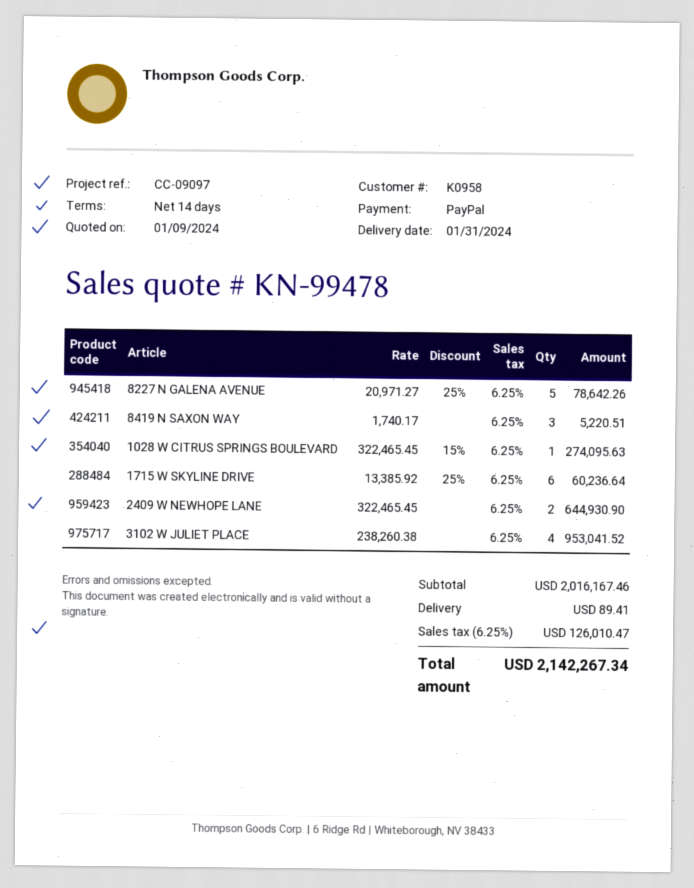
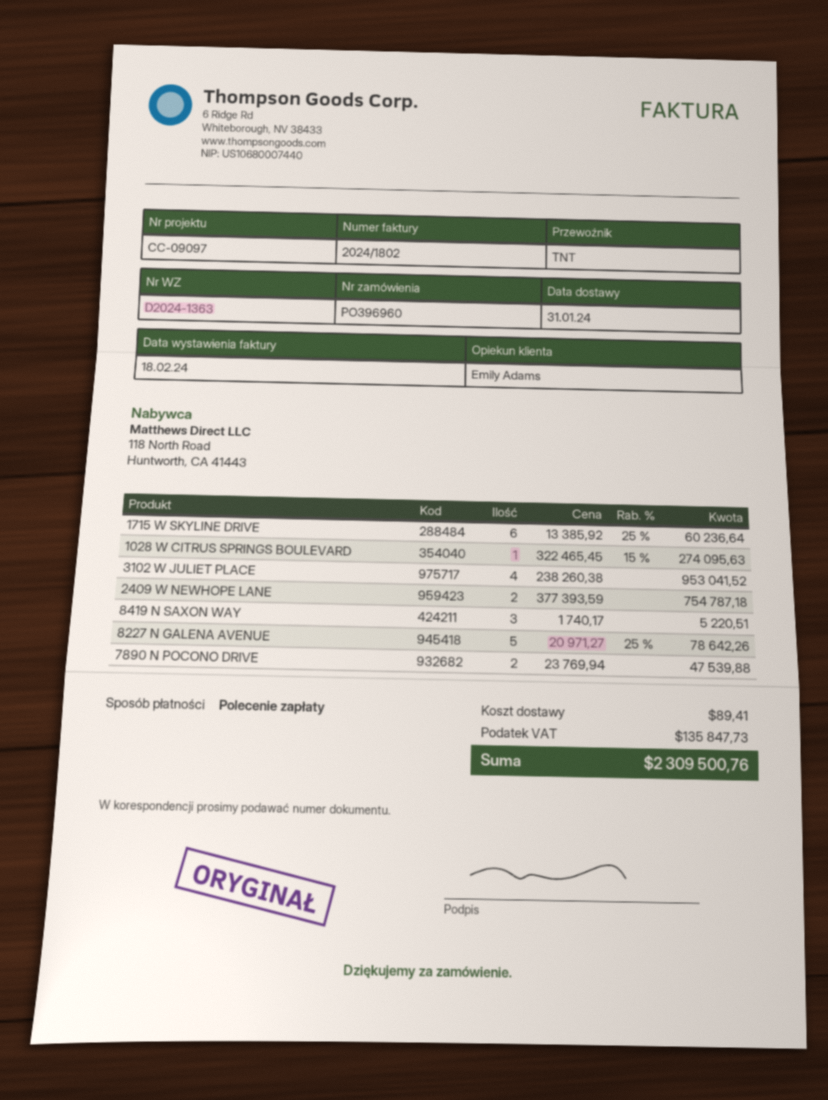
payment method: PayPal -> direct debit
2409 W NEWHOPE LANE: 2 x 322465.45 = 644930.90 -> 2 x 377393.59 = 754787.18
7890 N POCONO DRIVE: none -> 2 x 23769.94 = 47539.88
tax: 126010.47 -> 135847.73
total: 2142267.34 -> 2309500.76

